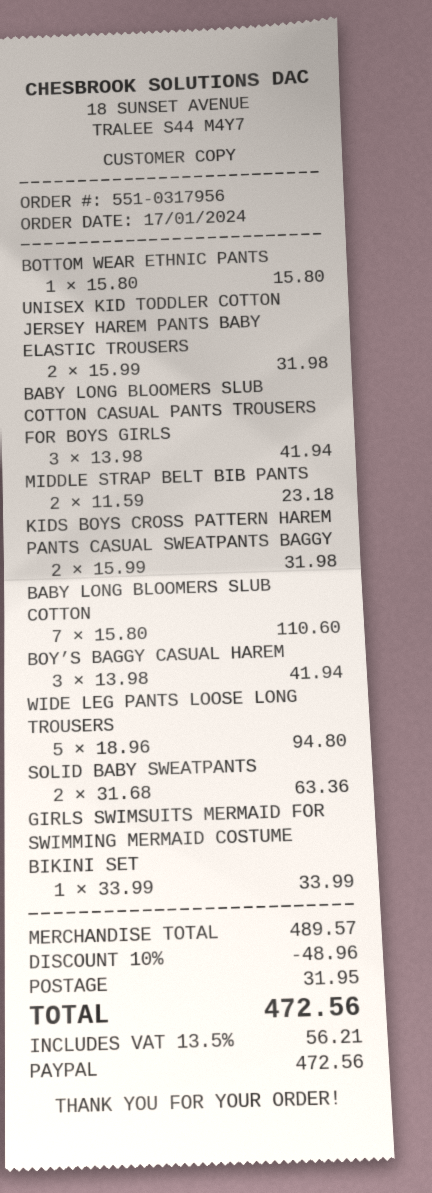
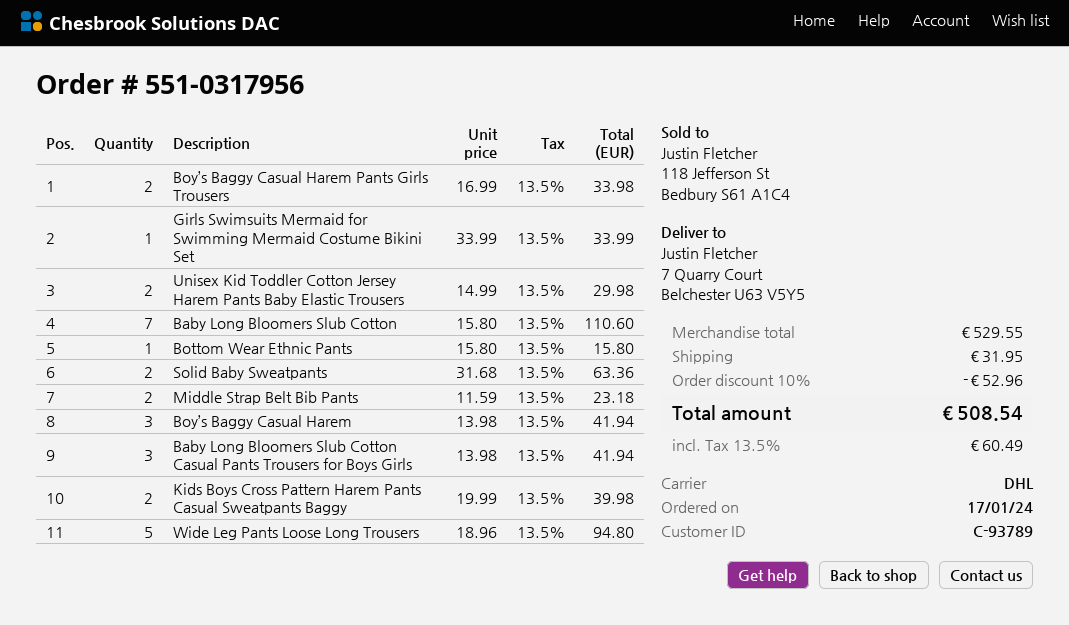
UNISEX KID TODDLER COTTON JERSEY HAREM PANTS BABY ELASTIC TROUSERS: 2 x 15.99 = 31.98 -> 2 x 14.99 = 29.98
KIDS BOYS CROSS PATTERN HAREM PANTS CASUAL SWEATPANTS BAGGY: 2 x 15.99 = 31.98 -> 2 x 19.99 = 39.98
Boy’s Baggy Casual Harem Pants Girls Trousers: none -> 2 x 16.99 = 33.98
subtotal: 489.57 -> 529.55
discount: 10% = 48.96 -> 10% = 52.96
tax: 13.5% = 56.21 -> 13.5% = 60.49
total: 472.56 -> 508.54

